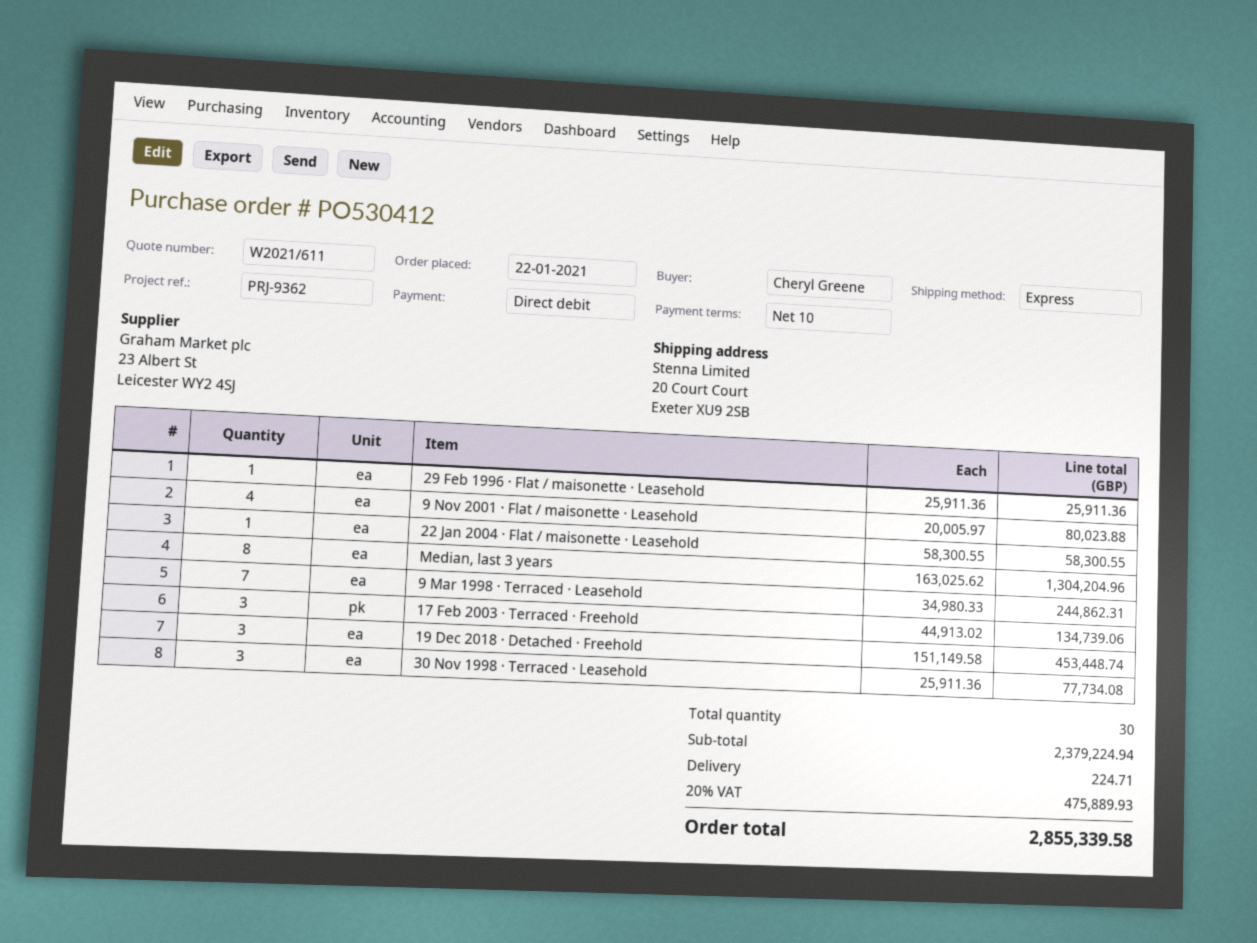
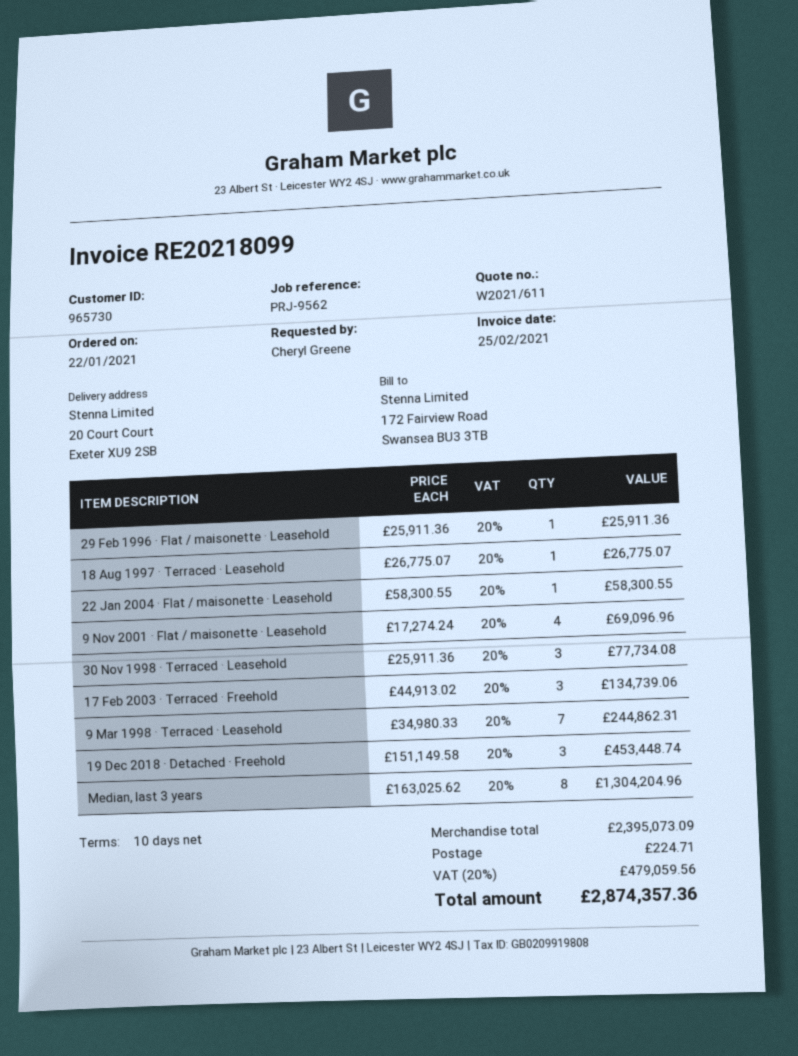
reference: PRJ-9362 -> PRJ-9562
9 Nov 2001 · Flat / maisonette · Leasehold: 4 x 20005.97 = 80023.88 -> 4 x 17274.24 = 69096.96
18 Aug 1997 · Terraced · Leasehold: none -> 1 x 26775.07 = 26775.07
subtotal: 2379224.94 -> 2395073.09
tax: 20% = 475889.93 -> 20% = 479059.56
total: 2855339.58 -> 2874357.36

